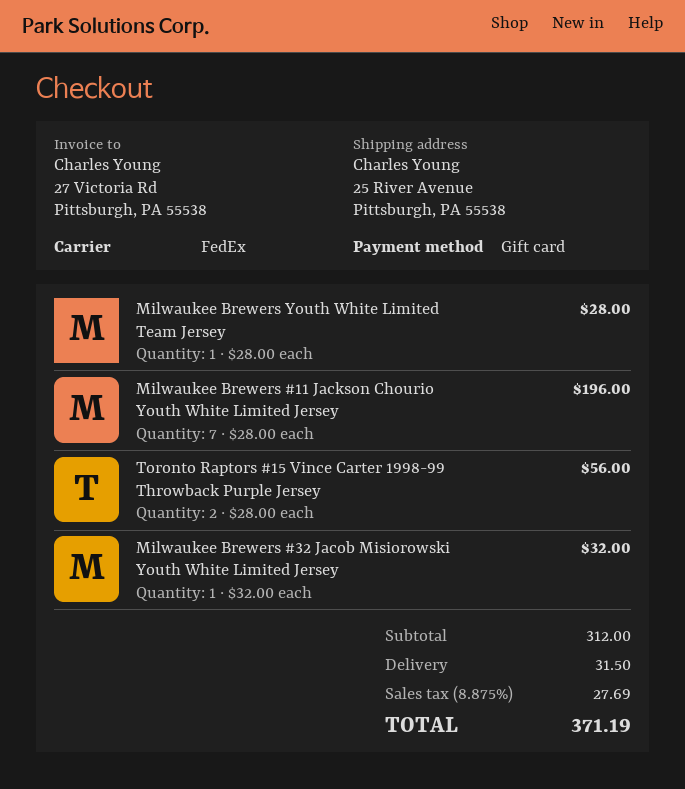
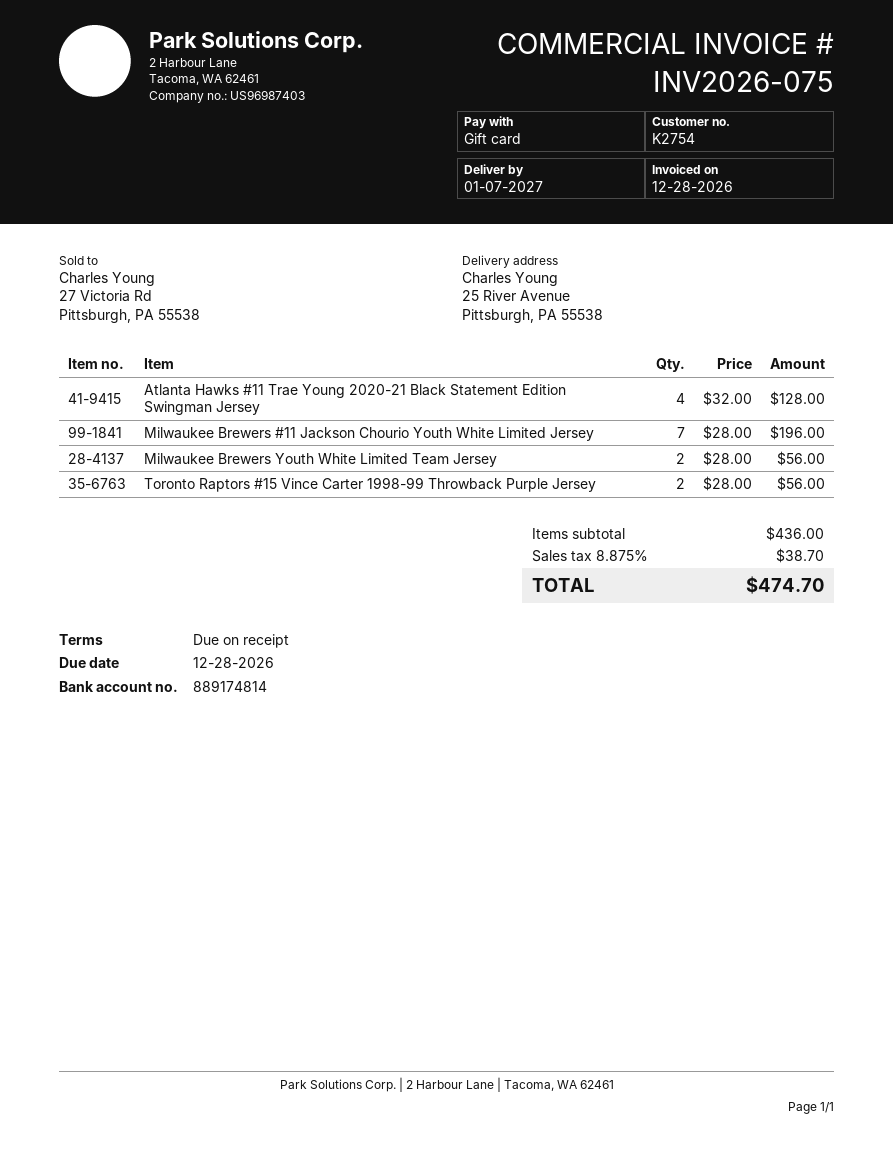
Milwaukee Brewers Youth White Limited Team Jersey: 1 x 28.00 = 28.00 -> 2 x 28.00 = 56.00
Milwaukee Brewers #32 Jacob Misiorowski Youth White Limited Jersey: 1 x 32.00 = 32.00 -> none
Atlanta Hawks #11 Trae Young 2020-21 Black Statement Edition Swingman Jersey: none -> 4 x 32.00 = 128.00
subtotal: 312.00 -> 436.00
shipping: 31.50 -> none
tax: 8.875% = 27.69 -> 8.875% = 38.70
total: 371.19 -> 474.70

